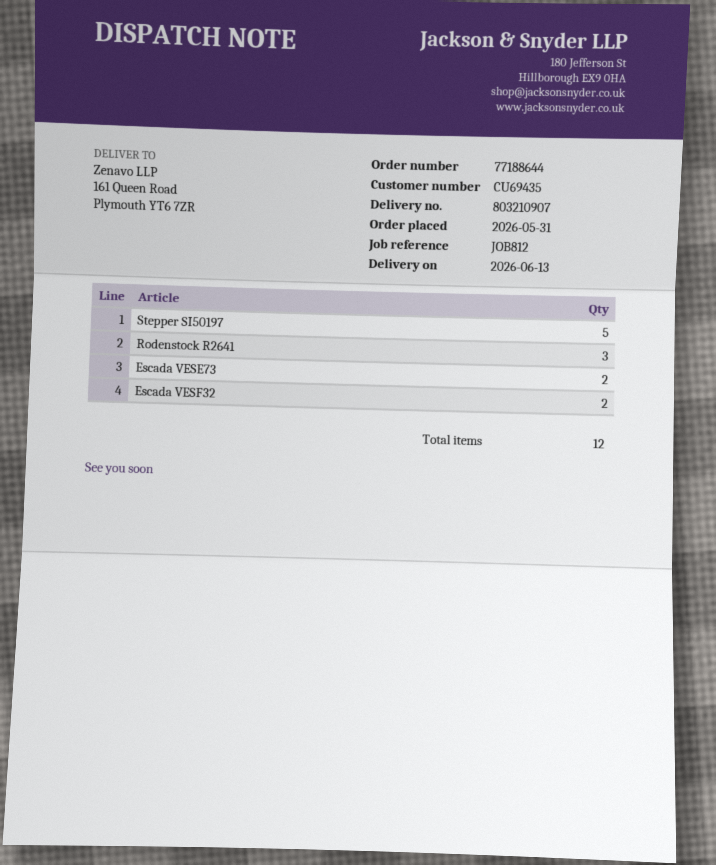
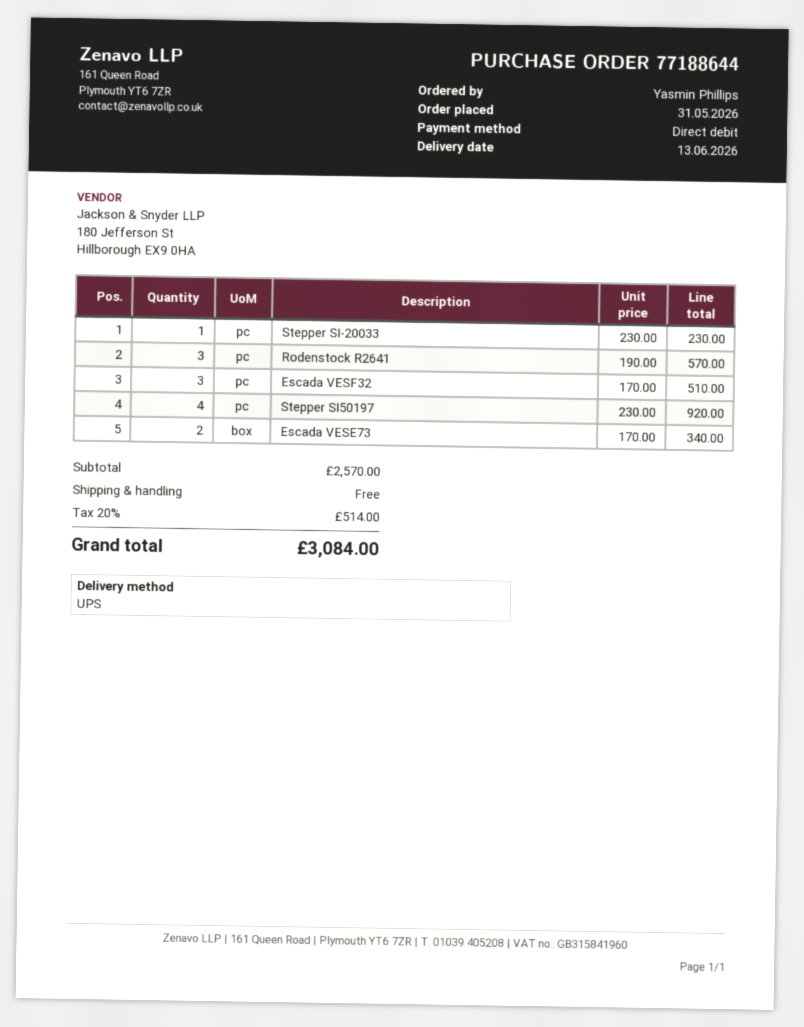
Stepper SI50197: 5 -> 4
Escada VESF32: 2 -> 3
Stepper SI-20033: none -> 1

